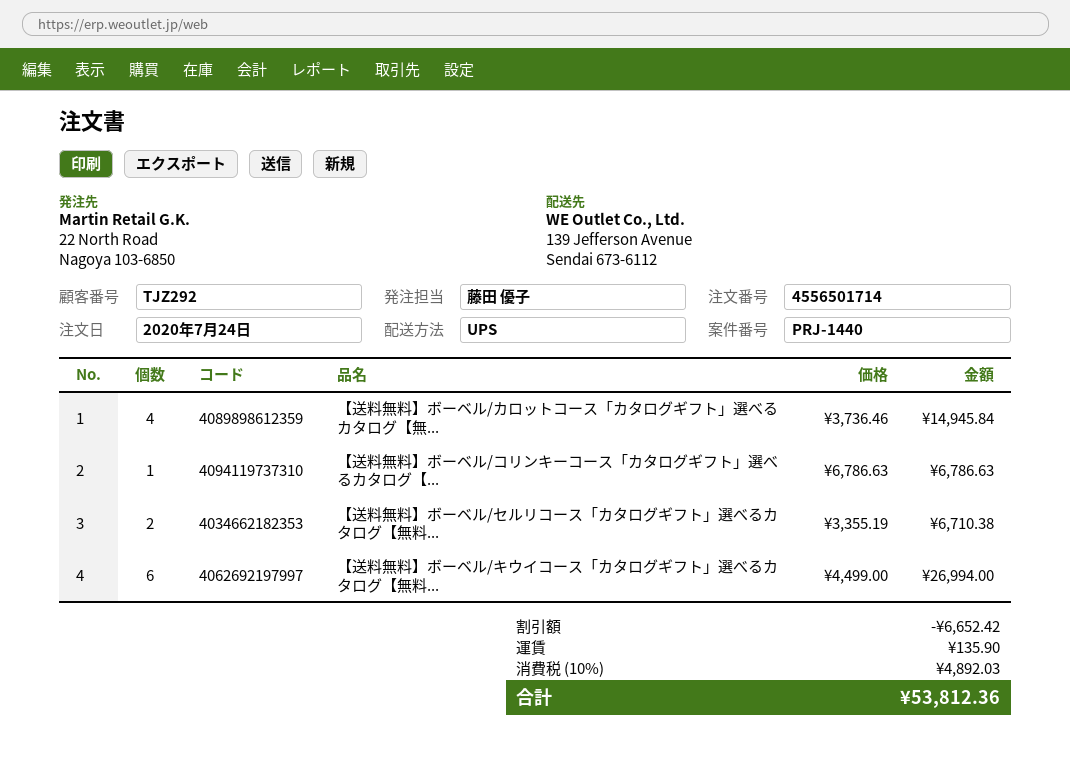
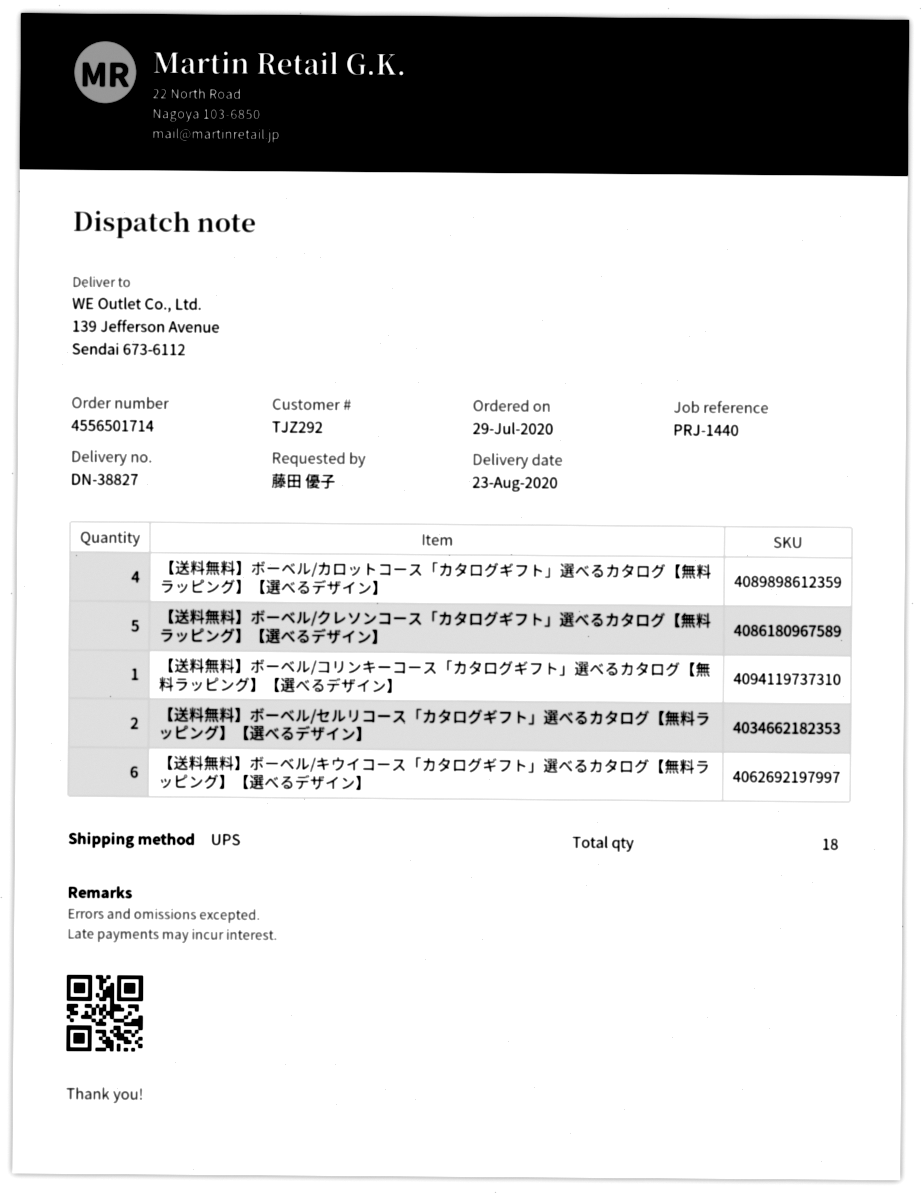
order date: 2020-07-24 -> 2020-07-29
【送料無料】ボーベル/クレソンコース「カタログギフト」選べるカタログ【無料ラッピング】【選べるデザイン】: none -> 5

